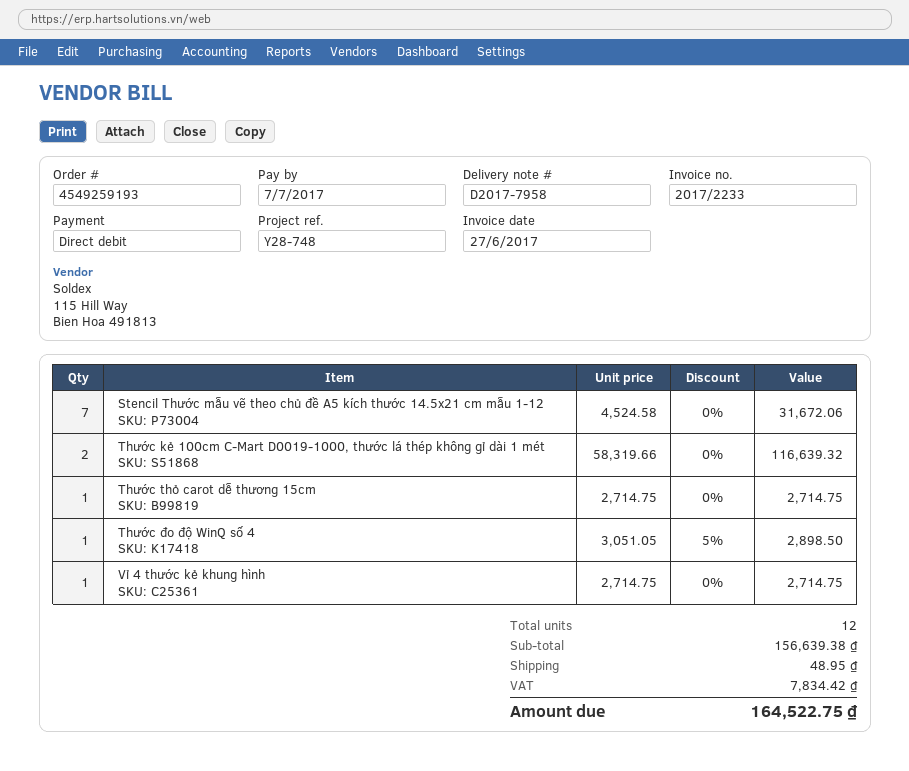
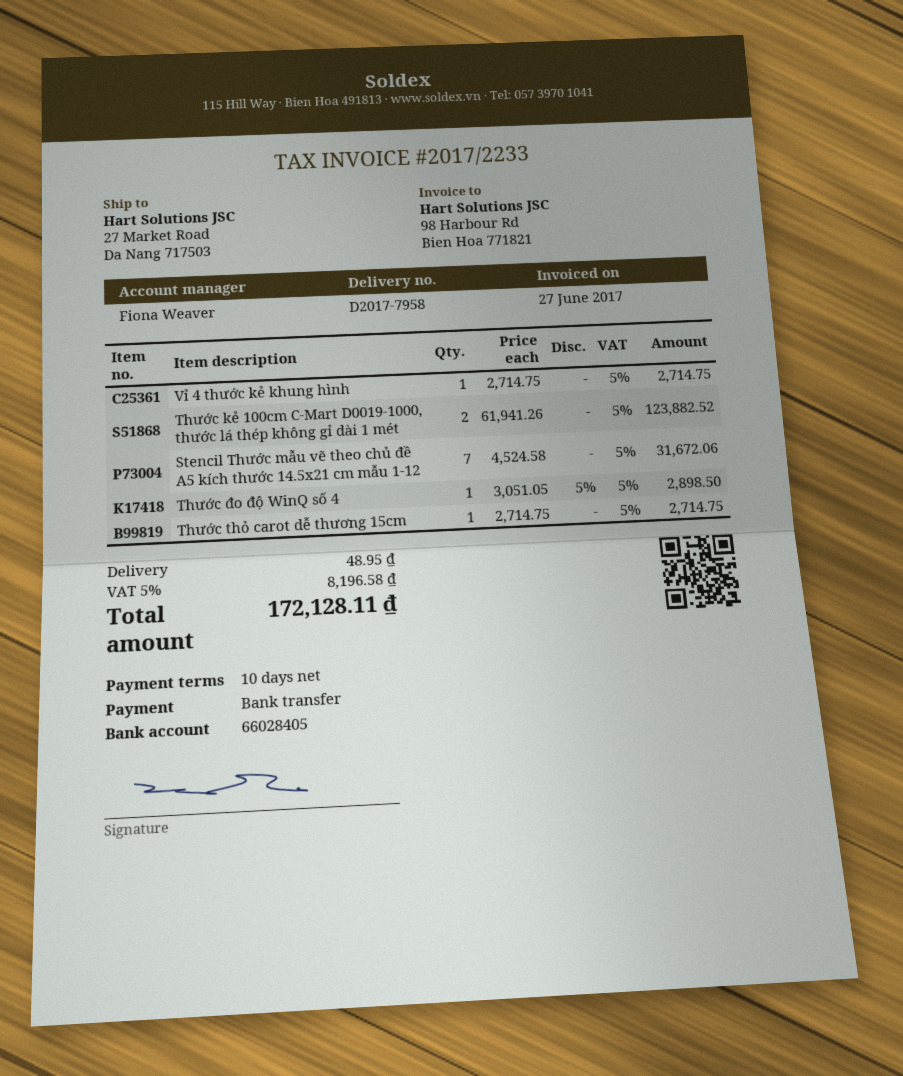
payment method: direct debit -> bank transfer
Thước kẻ 100cm C-Mart D0019-1000, thước lá thép không gỉ dài 1 mét: 2 x 58319.66 = 116639.32 -> 2 x 61941.26 = 123882.52
tax: 7834.42 -> 8196.58
total: 164522.75 -> 172128.11

